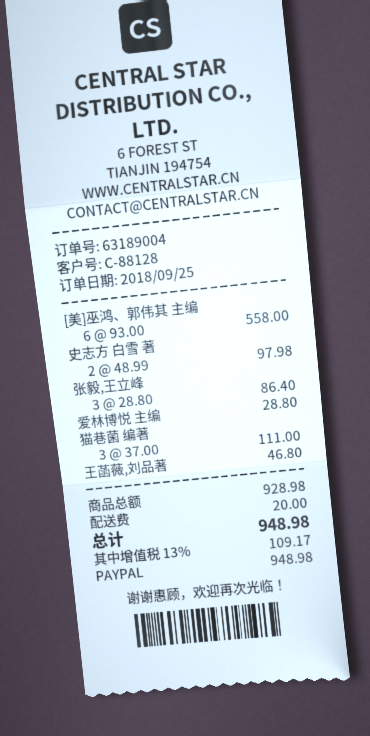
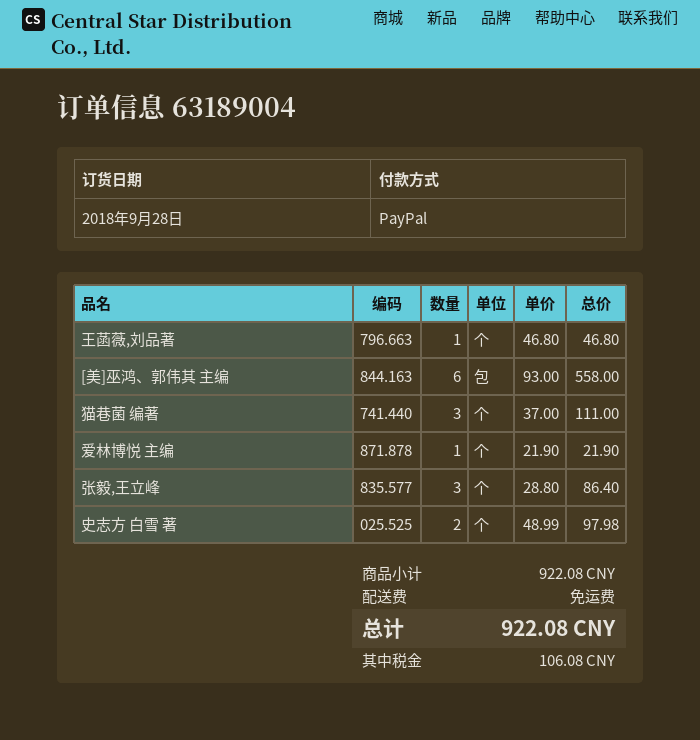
order date: 2018-09-25 -> 2018-09-28
爱林博悦 主编: 1 x 28.80 = 28.80 -> 1 x 21.90 = 21.90
subtotal: 928.98 -> 922.08
shipping: 20.00 -> 0.00
tax: 109.17 -> 106.08
total: 948.98 -> 922.08

